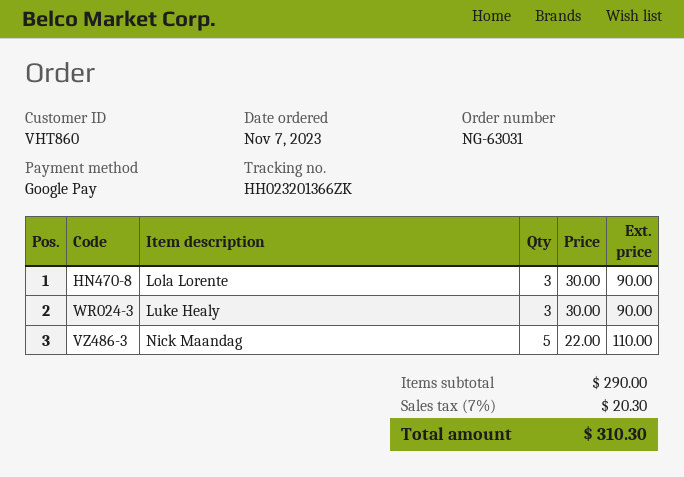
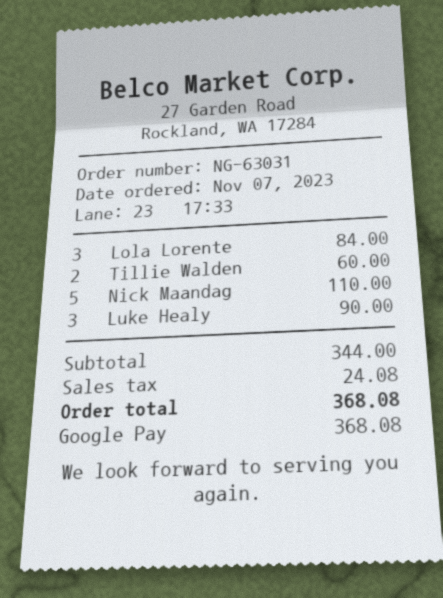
Lola Lorente: 3 for 90.00 -> 3 for 84.00
Tillie Walden: none -> 2 for 60.00
subtotal: 290.00 -> 344.00
tax: 20.30 -> 24.08
total: 310.30 -> 368.08

